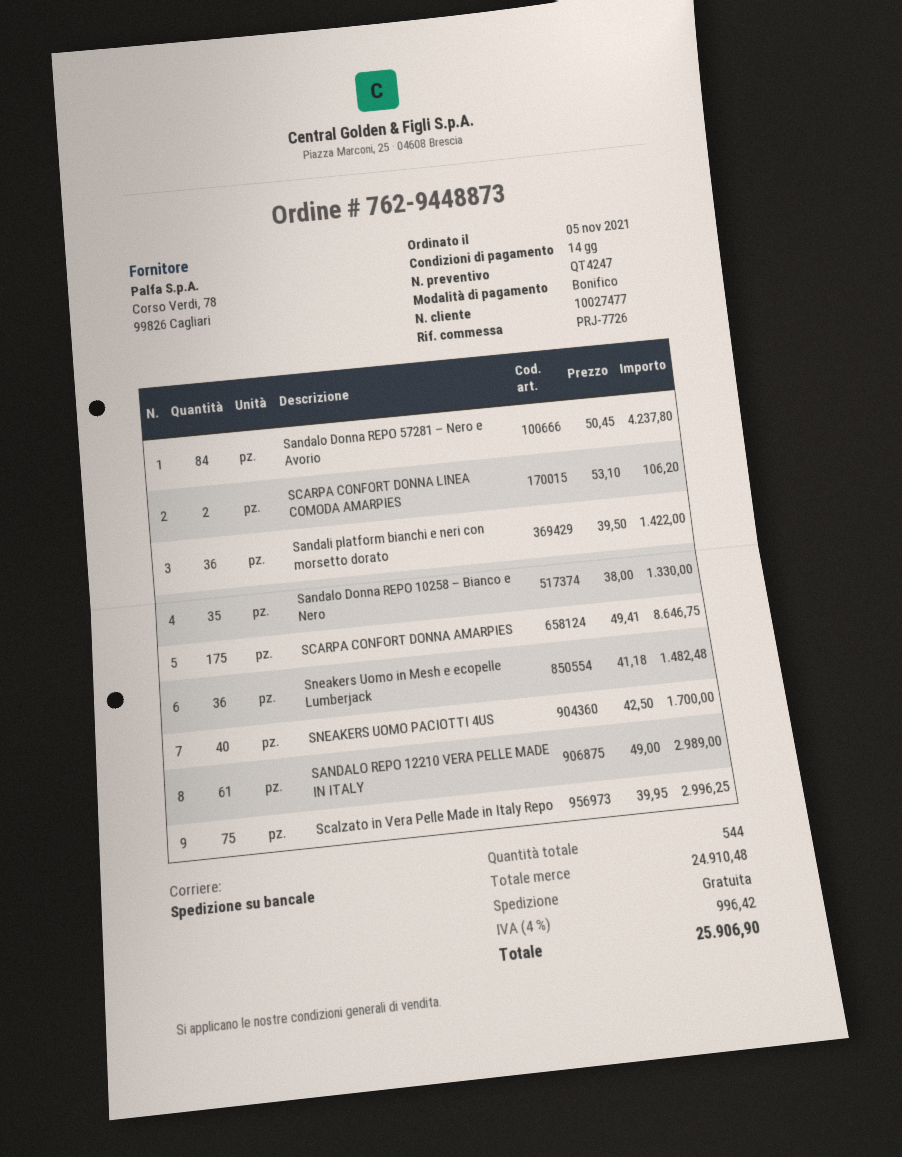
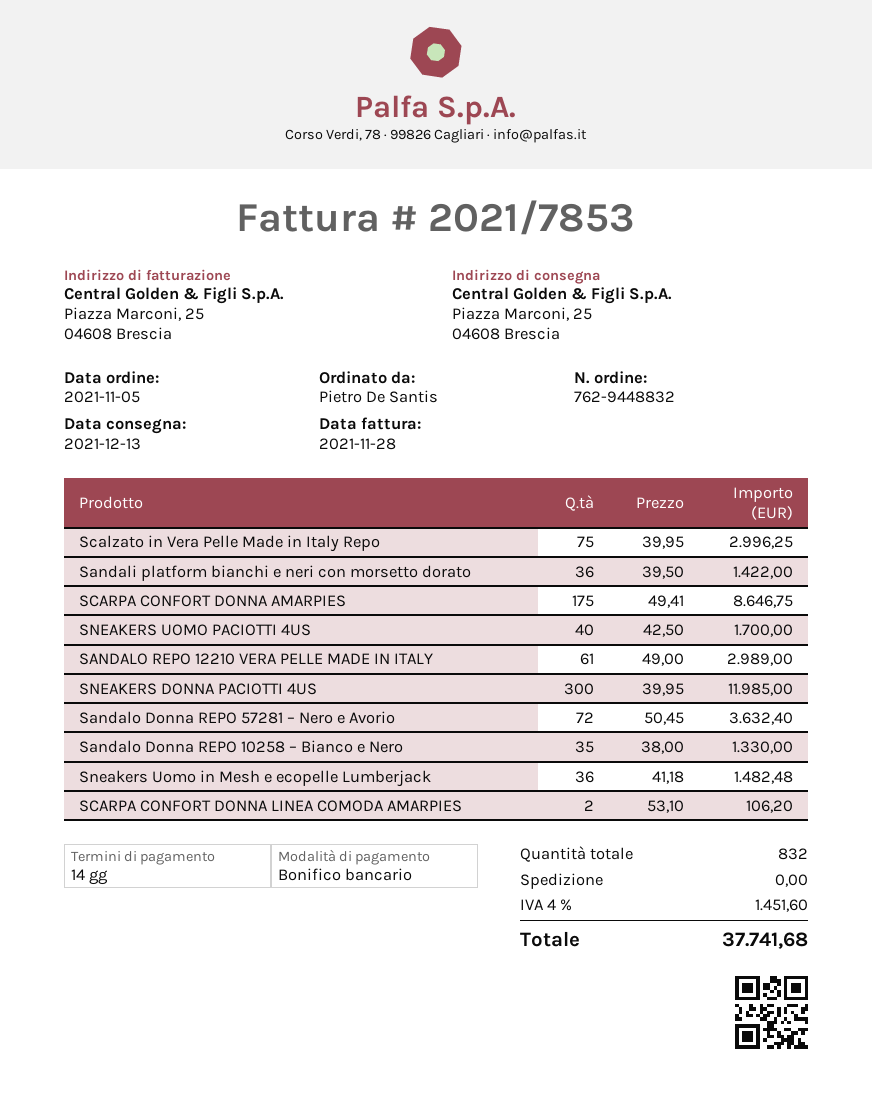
order number: 762-9448873 -> 762-9448832
Sandalo Donna REPO 57281 – Nero e Avorio: 84 x 50.45 = 4237.80 -> 72 x 50.45 = 3632.40
SNEAKERS DONNA PACIOTTI 4US: none -> 300 x 39.95 = 11985.00
total quantity: 544 -> 832
tax: 4% = 996.42 -> 4% = 1451.60
total: 25906.90 -> 37741.68

